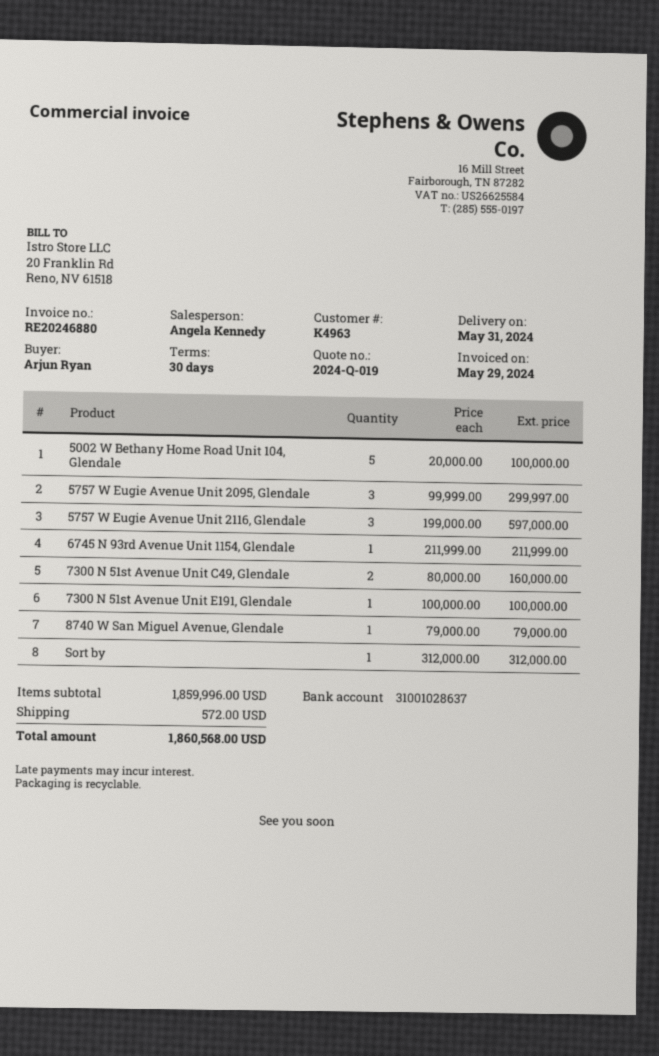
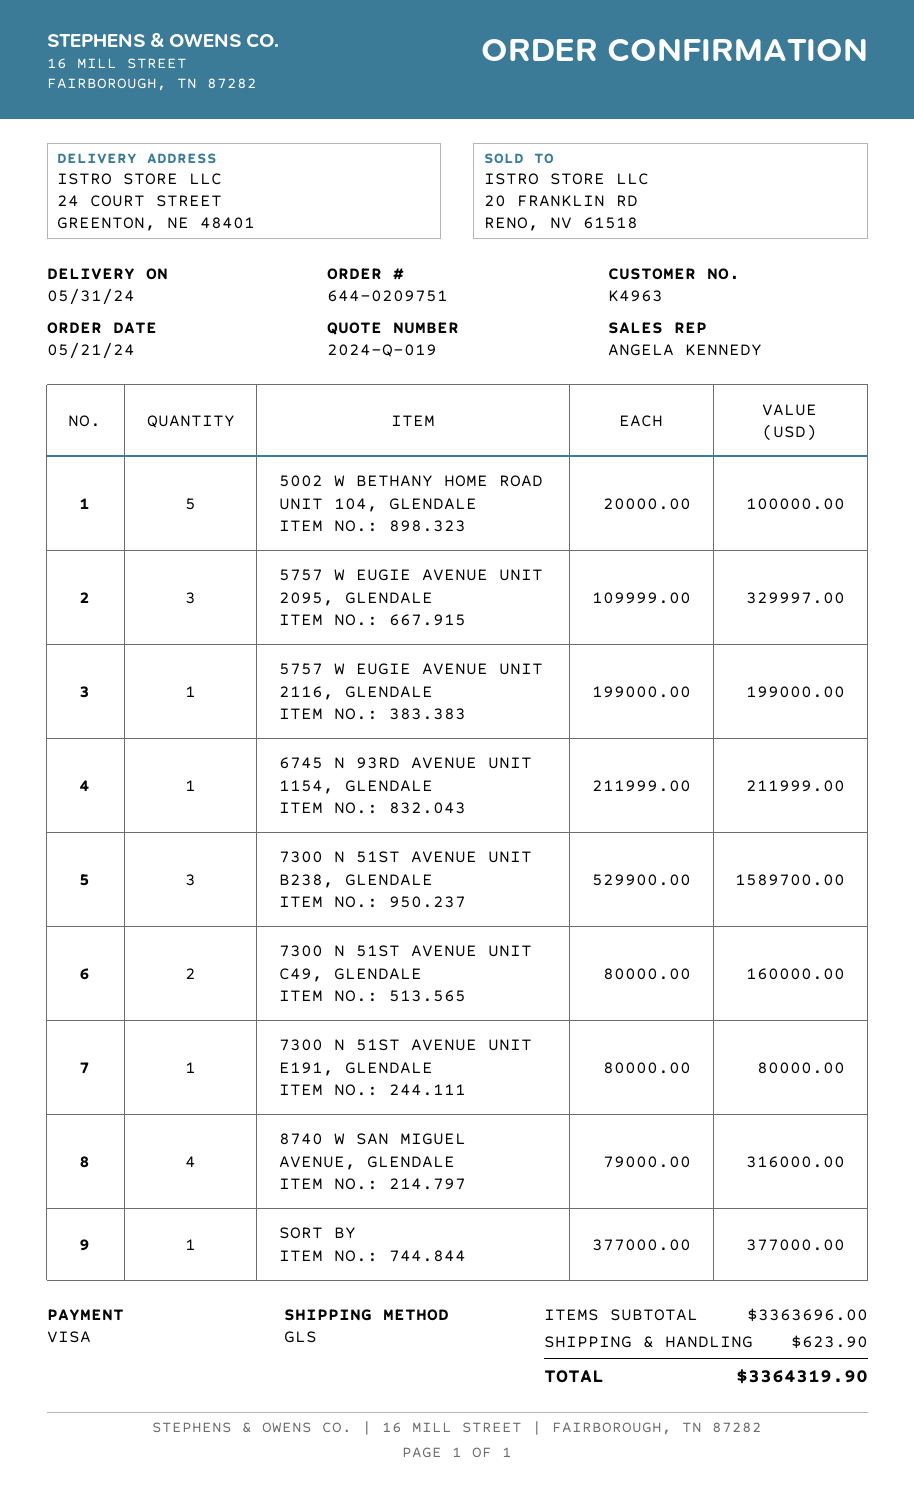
5757 W Eugie Avenue Unit 2095, Glendale: 3 x 99999.00 = 299997.00 -> 3 x 109999.00 = 329997.00
5757 W Eugie Avenue Unit 2116, Glendale: 3 x 199000.00 = 597000.00 -> 1 x 199000.00 = 199000.00
7300 N 51st Avenue Unit E191, Glendale: 1 x 100000.00 = 100000.00 -> 1 x 80000.00 = 80000.00
8740 W San Miguel Avenue, Glendale: 1 x 79000.00 = 79000.00 -> 4 x 79000.00 = 316000.00
Sort by: 1 x 312000.00 = 312000.00 -> 1 x 377000.00 = 377000.00
7300 N 51ST AVENUE UNIT B238, GLENDALE: none -> 3 x 529900.00 = 1589700.00
subtotal: 1859996.00 -> 3363696.00
shipping: 572.00 -> 623.90
total: 1860568.00 -> 3364319.90

